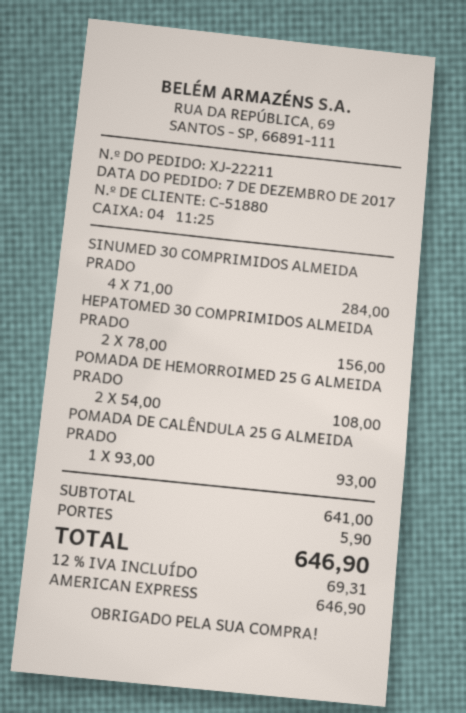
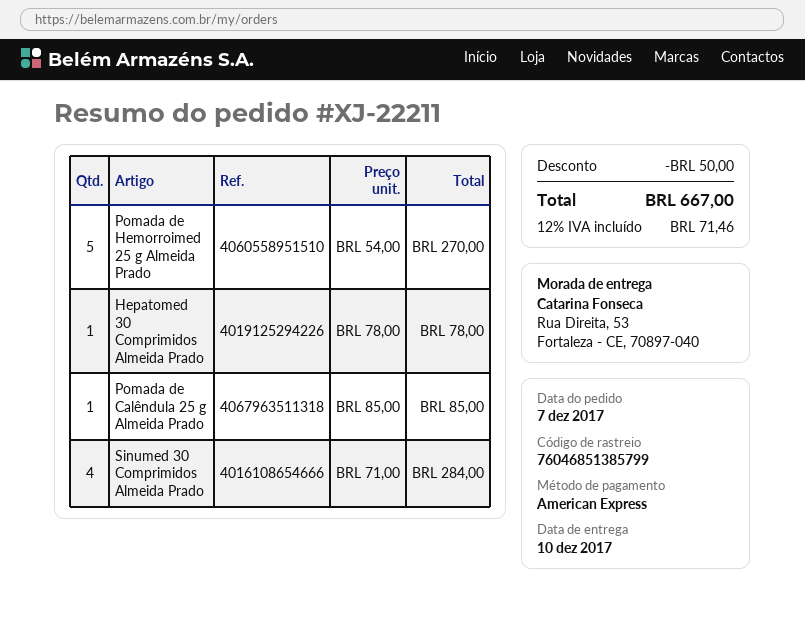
HEPATOMED 30 COMPRIMIDOS ALMEIDA PRADO: 2 x 78.00 = 156.00 -> 1 x 78.00 = 78.00
POMADA DE HEMORROIMED 25 G ALMEIDA PRADO: 2 x 54.00 = 108.00 -> 5 x 54.00 = 270.00
POMADA DE CALÊNDULA 25 G ALMEIDA PRADO: 1 x 93.00 = 93.00 -> 1 x 85.00 = 85.00
discount: none -> 50.00
shipping: 5.90 -> none
tax: 12% = 69.31 -> 12% = 71.46
total: 646.90 -> 667.00

